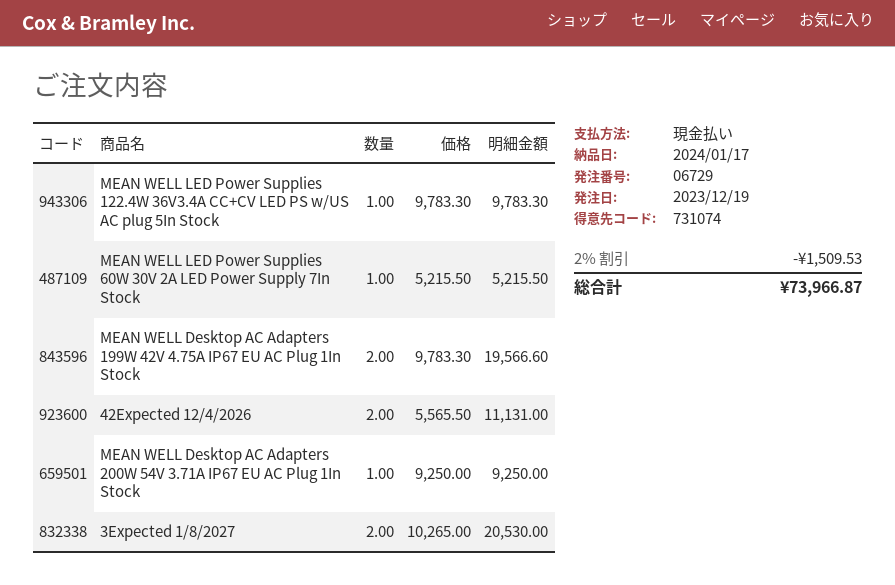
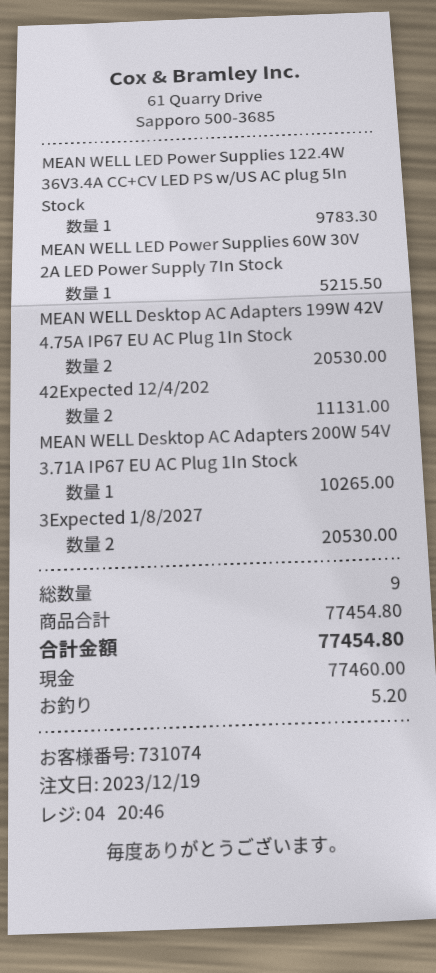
MEAN WELL Desktop AC Adapters 199W 42V 4.75A IP67 EU AC Plug 1In Stock: 2 for 19566.60 -> 2 for 20530.00
MEAN WELL Desktop AC Adapters 200W 54V 3.71A IP67 EU AC Plug 1In Stock: 1 for 9250.00 -> 1 for 10265.00
discount: 2% = 1509.53 -> none
total: 73966.87 -> 77454.80

